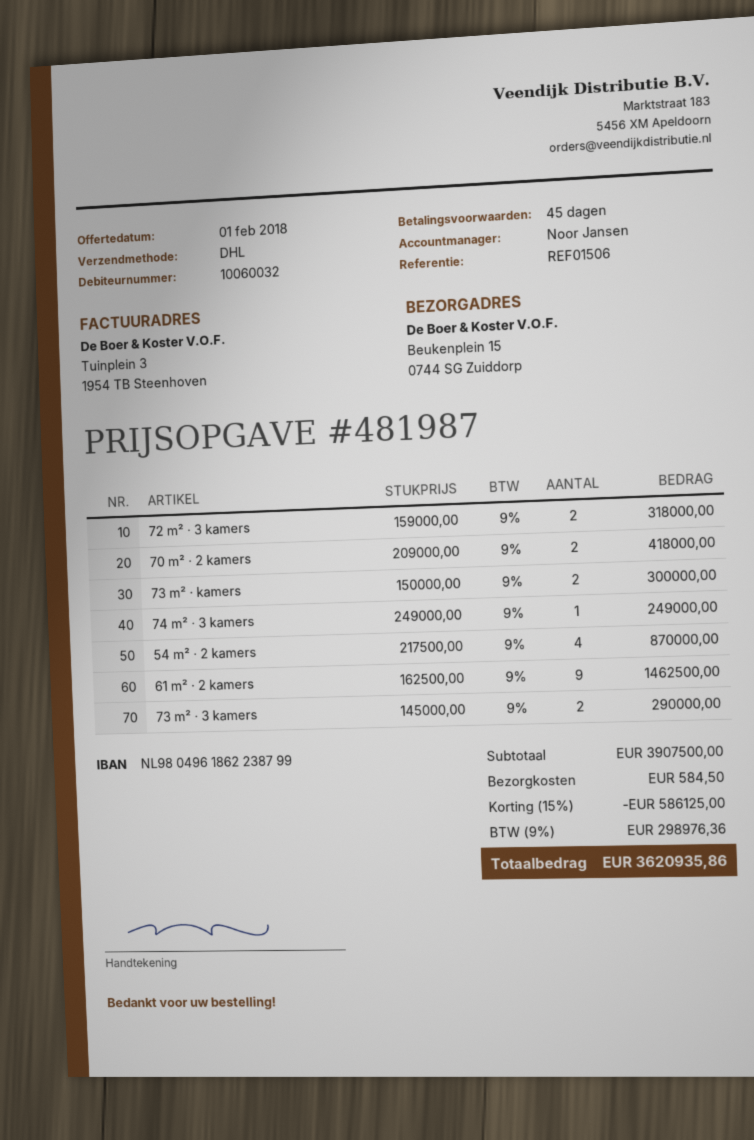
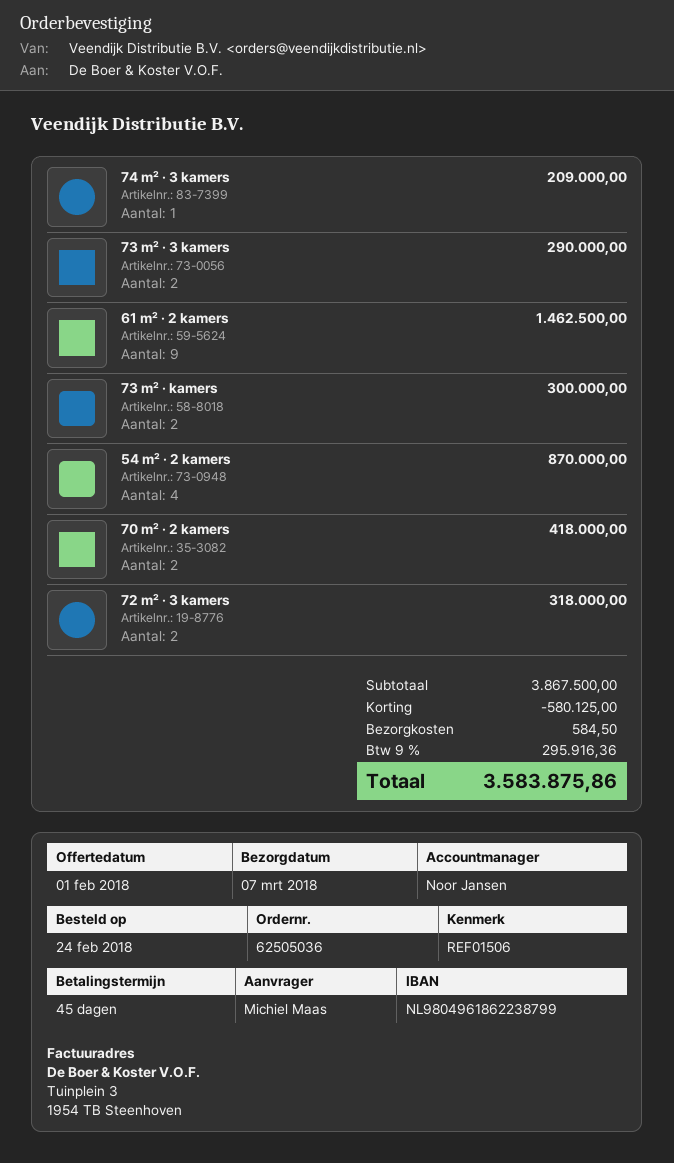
74 m² · 3 kamers: 1 for 249000.00 -> 1 for 209000.00
subtotal: 3907500.00 -> 3867500.00
discount: 586125.00 -> 580125.00
tax: 9% = 298976.36 -> 9% = 295916.36
total: 3620935.86 -> 3583875.86

